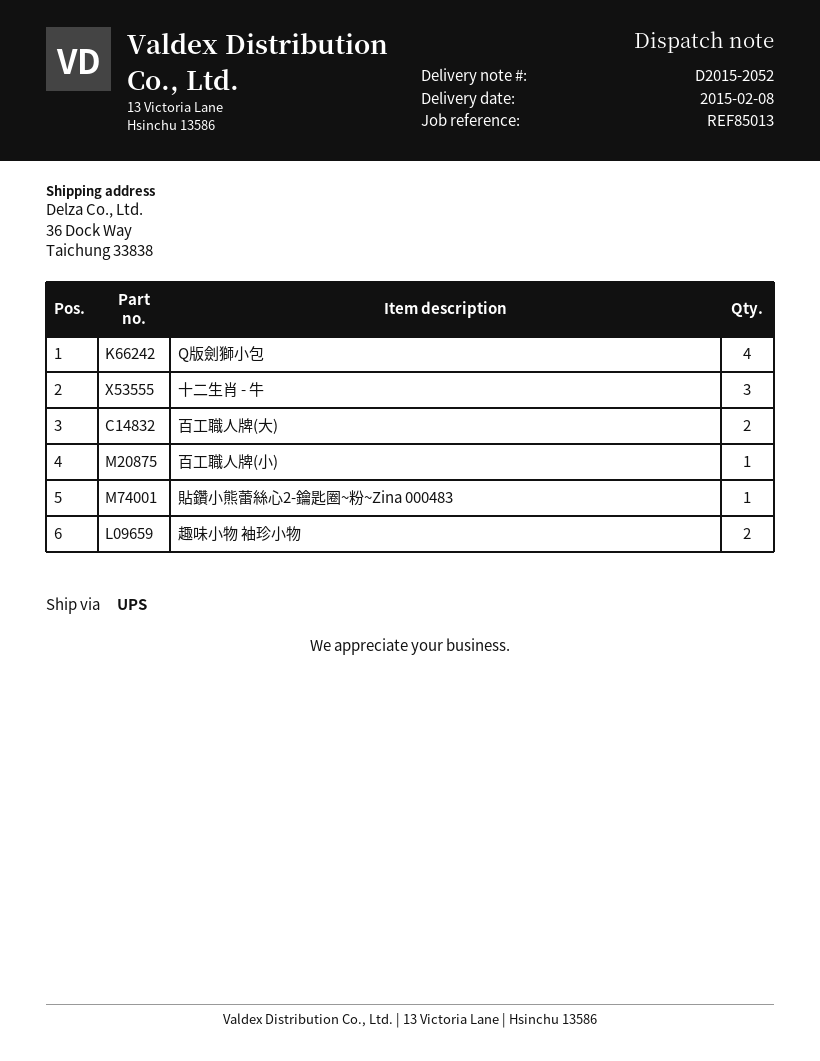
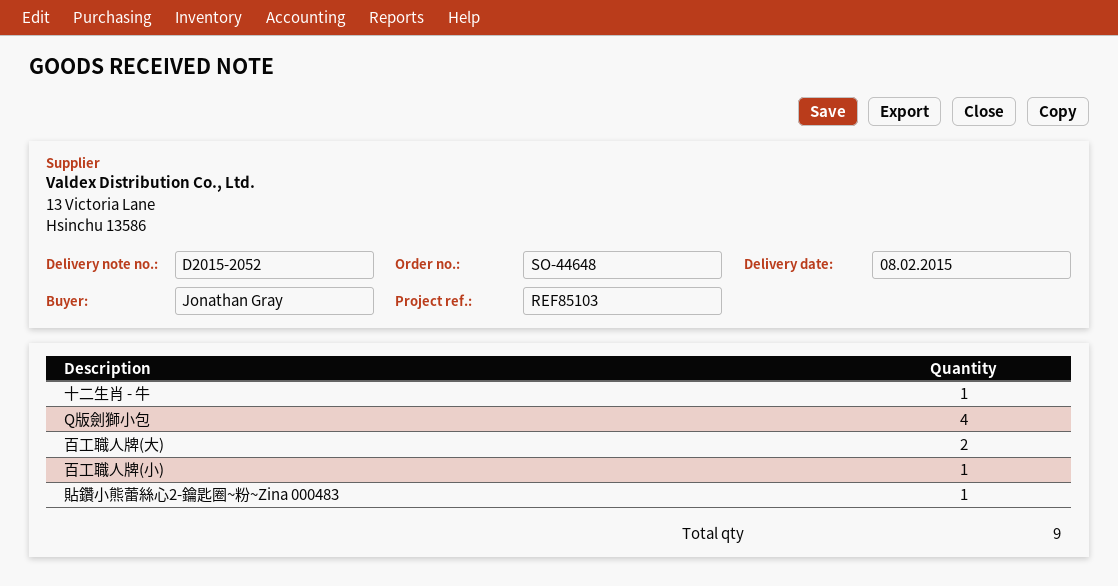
reference: REF85013 -> REF85103
十二生肖 - 牛: 3 -> 1
趣味小物 袖珍小物: 2 -> none

